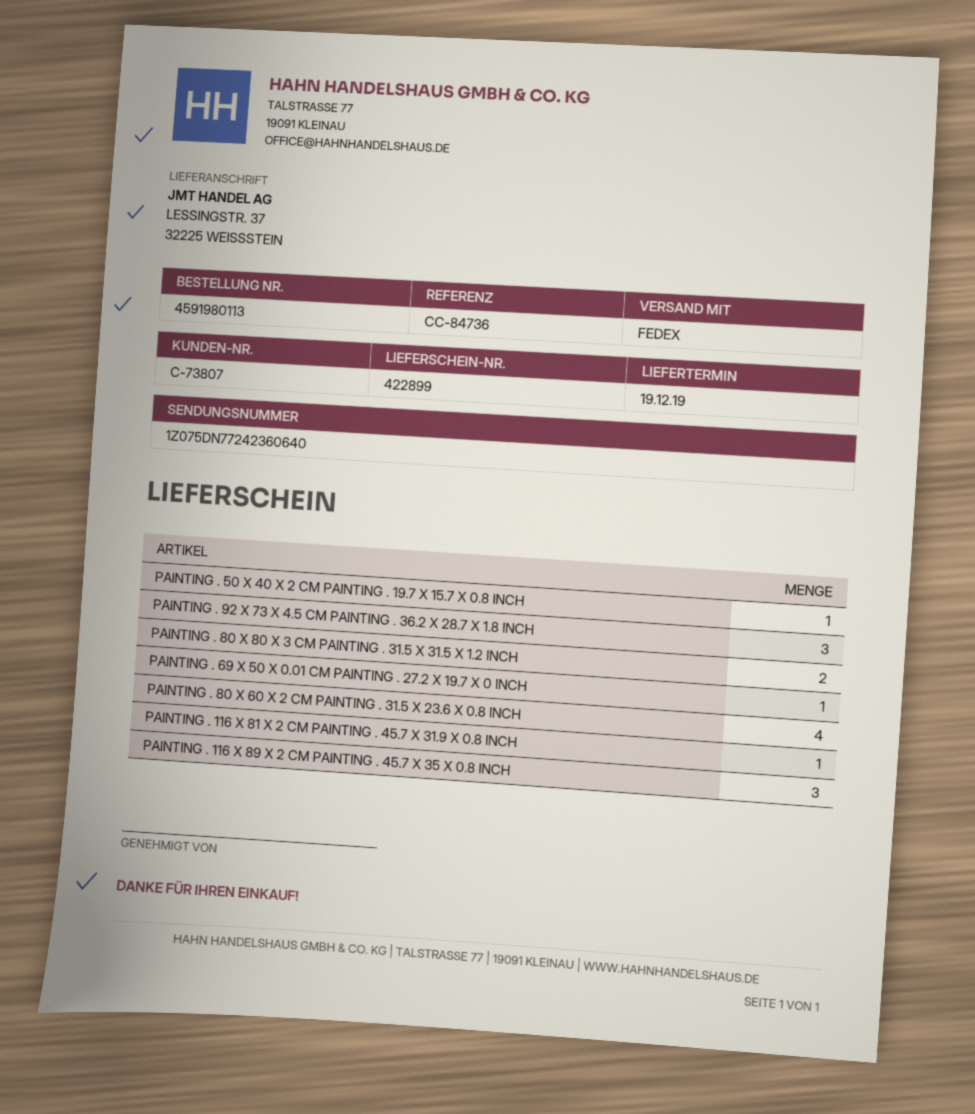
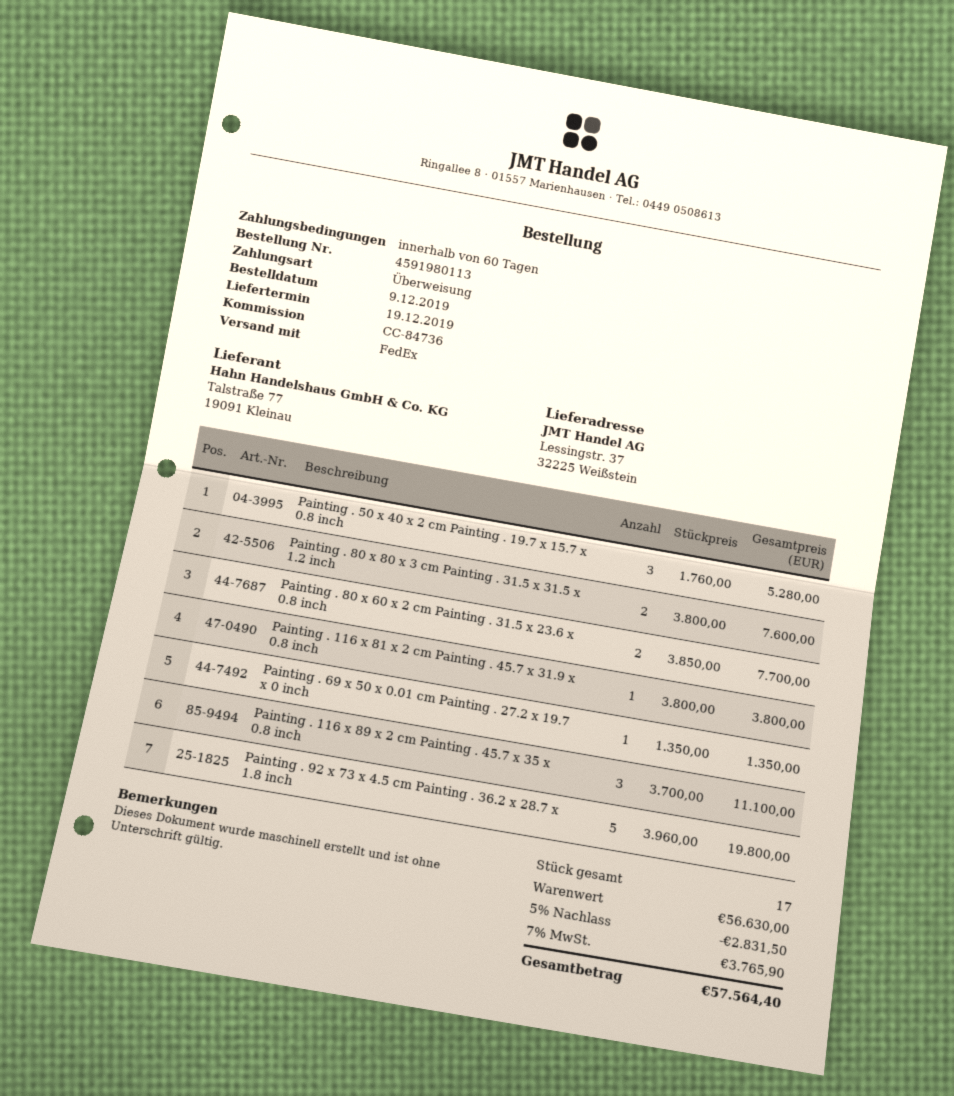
PAINTING . 50 X 40 X 2 CM PAINTING . 19.7 X 15.7 X 0.8 INCH: 1 -> 3
PAINTING . 92 X 73 X 4.5 CM PAINTING . 36.2 X 28.7 X 1.8 INCH: 3 -> 5
PAINTING . 80 X 60 X 2 CM PAINTING . 31.5 X 23.6 X 0.8 INCH: 4 -> 2

